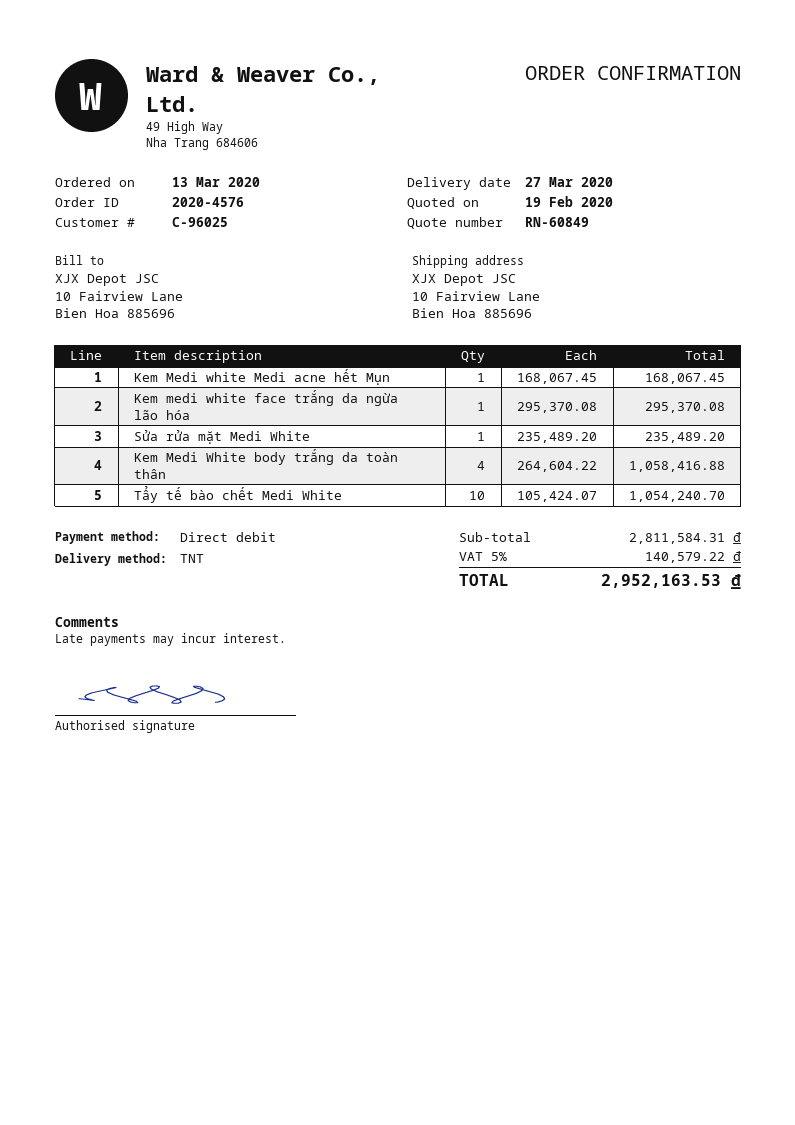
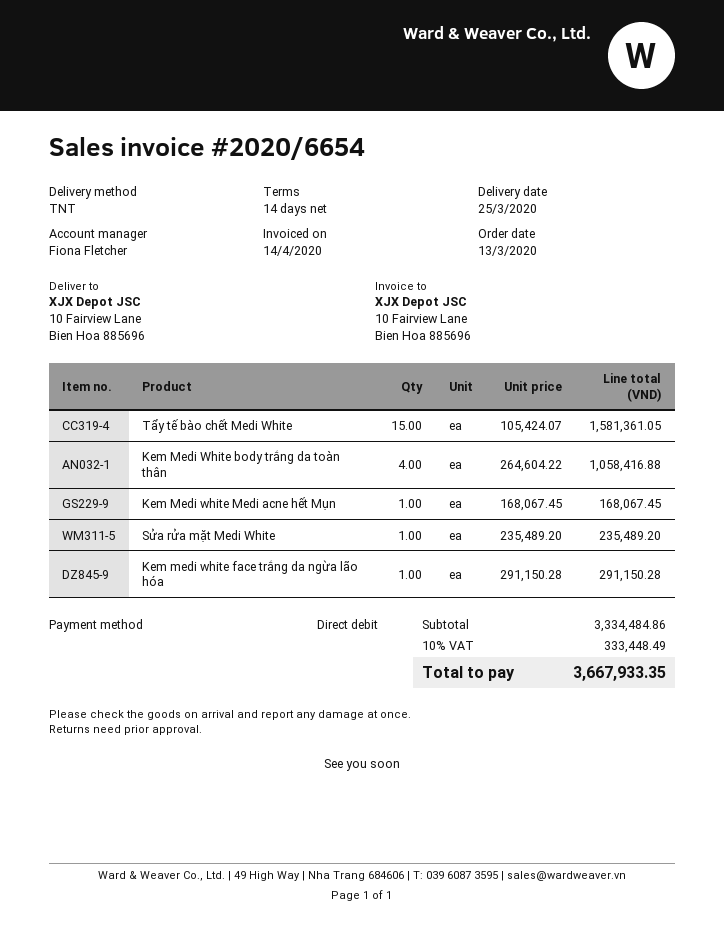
delivery date: 2020-03-27 -> 2020-03-25
Kem medi white face trắng da ngừa lão hóa: 1 x 295370.08 = 295370.08 -> 1 x 291150.28 = 291150.28
Tẩy tế bào chết Medi White: 10 x 105424.07 = 1054240.70 -> 15 x 105424.07 = 1581361.05
subtotal: 2811584.31 -> 3334484.86
tax: 5% = 140579.22 -> 10% = 333448.49
total: 2952163.53 -> 3667933.35

